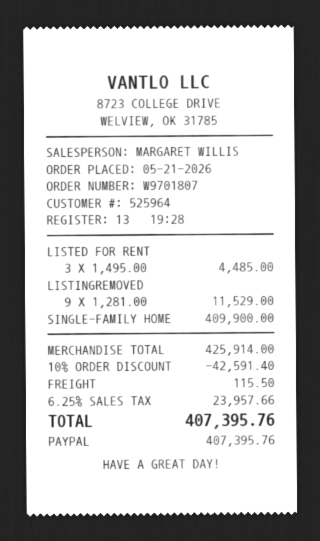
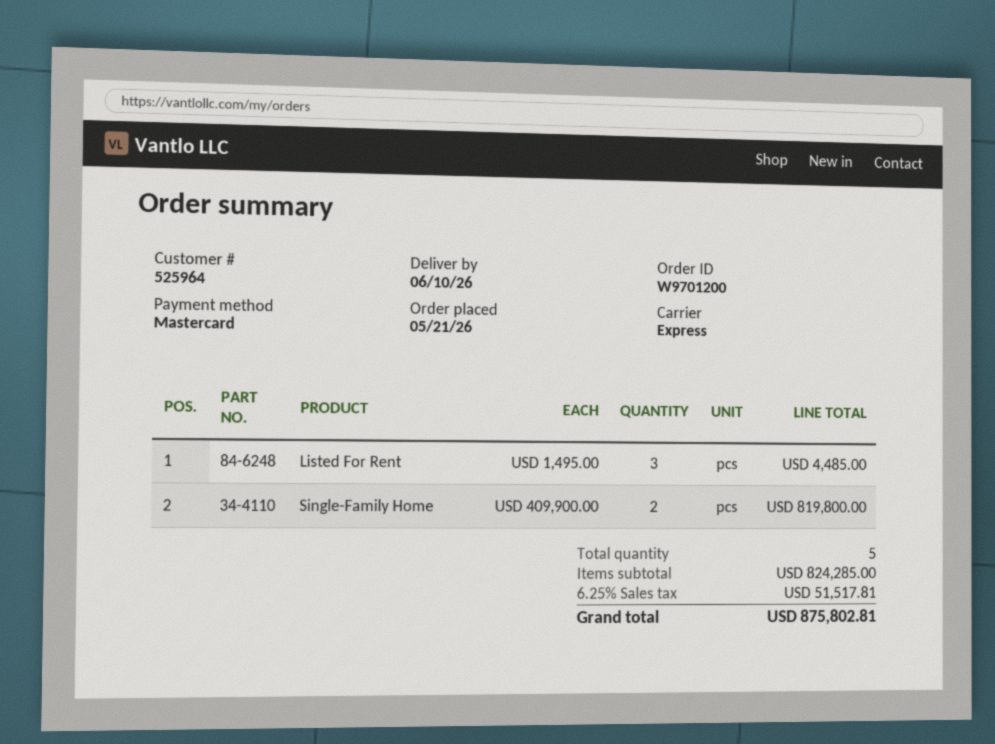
order number: W9701807 -> W9701200
payment method: PayPal -> Mastercard
LISTINGREMOVED: 9 x 1281.00 = 11529.00 -> none
SINGLE-FAMILY HOME: 1 x 409900.00 = 409900.00 -> 2 x 409900.00 = 819800.00
subtotal: 425914.00 -> 824285.00
discount: 10% = 42591.40 -> none
shipping: 115.50 -> none
tax: 6.25% = 23957.66 -> 6.25% = 51517.81
total: 407395.76 -> 875802.81

